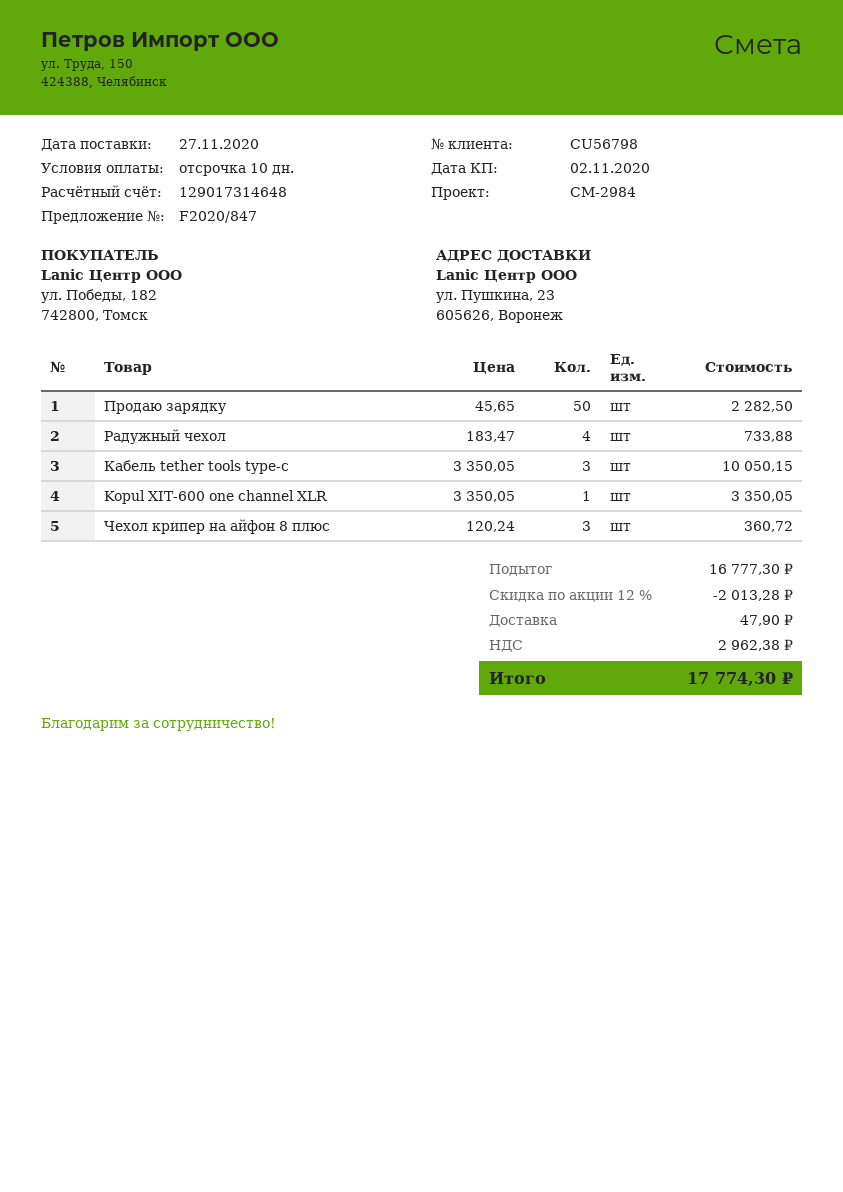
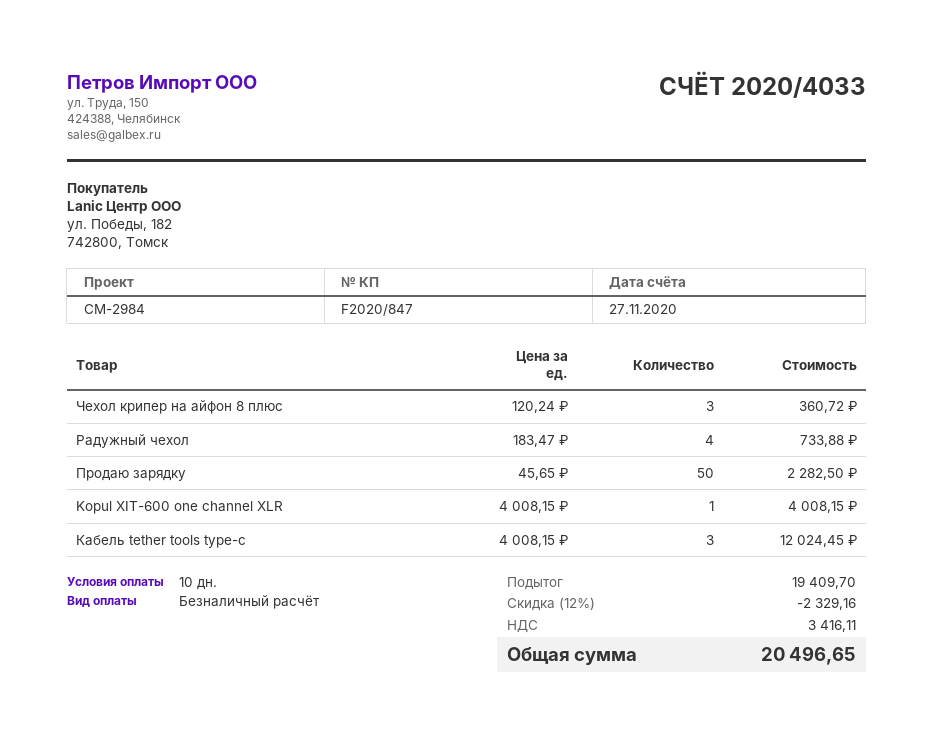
Кабель tether tools type-c: 3 x 3350.05 = 10050.15 -> 3 x 4008.15 = 12024.45
Kopul XIT-600 one channel XLR: 1 x 3350.05 = 3350.05 -> 1 x 4008.15 = 4008.15
subtotal: 16777.30 -> 19409.70
discount: 12% = 2013.28 -> 12% = 2329.16
shipping: 47.90 -> none
tax: 2962.38 -> 3416.11
total: 17774.30 -> 20496.65

